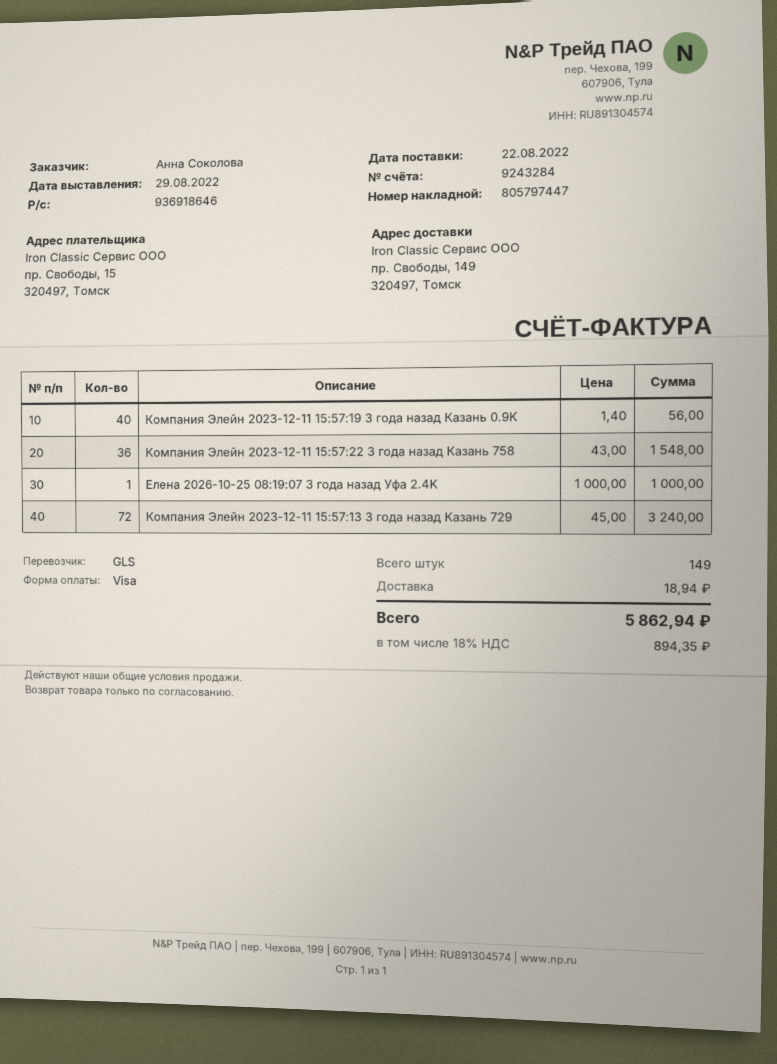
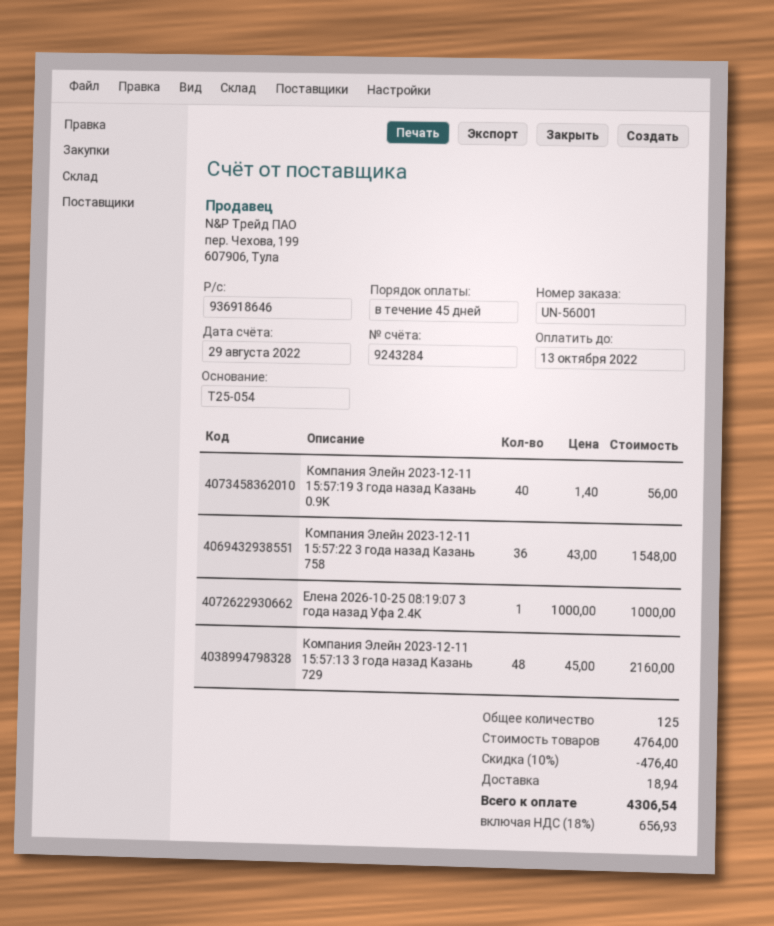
Компания Элейн 2023-12-11 15:57:13 3 года назад Казань 729: 72 x 45.00 = 3240.00 -> 48 x 45.00 = 2160.00
total quantity: 149 -> 125
discount: none -> 10% = 476.40
tax: 18% = 894.35 -> 18% = 656.93
total: 5862.94 -> 4306.54

